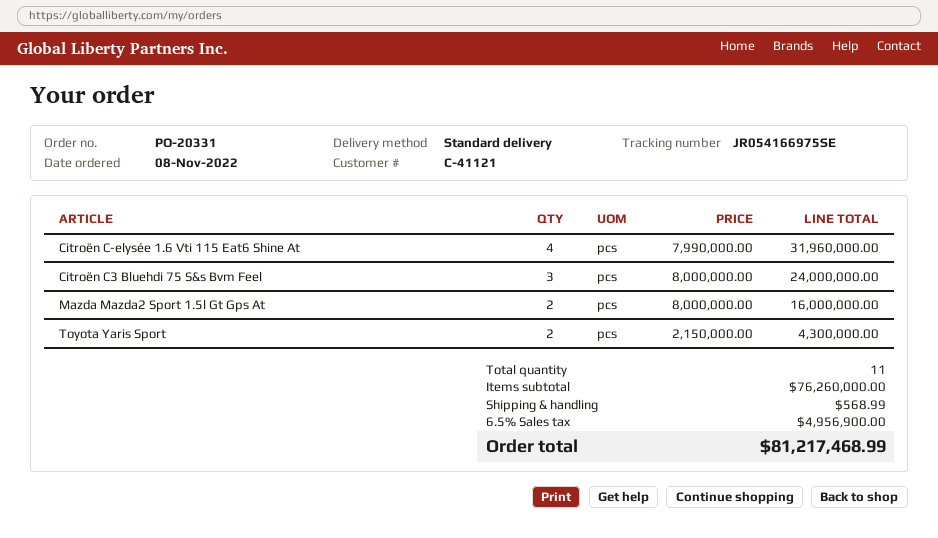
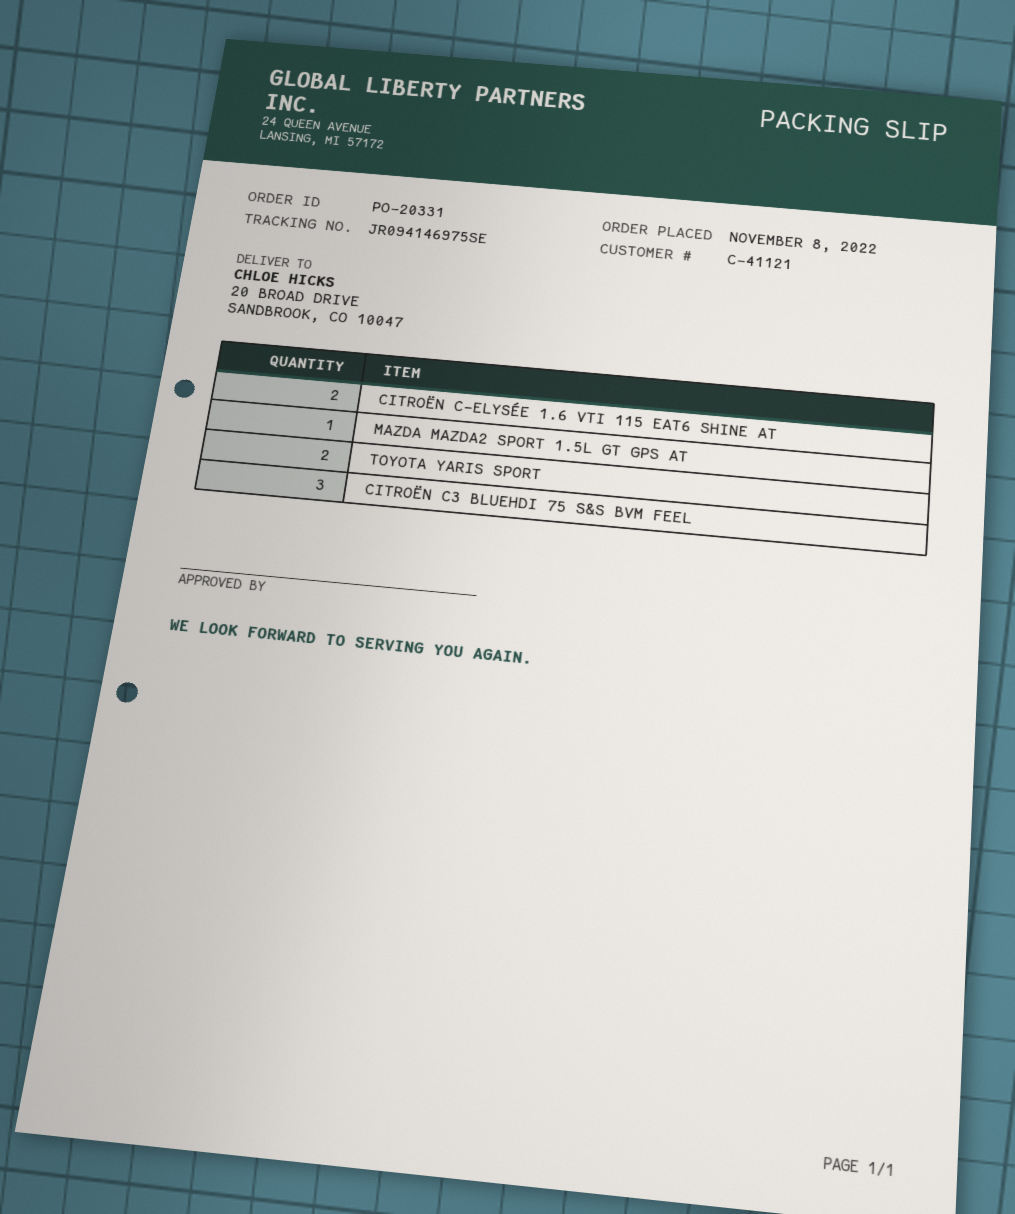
tracking number: JR054166975SE -> JR094146975SE
Citroën C-elysée 1.6 Vti 115 Eat6 Shine At: 4 -> 2
Mazda Mazda2 Sport 1.5l Gt Gps At: 2 -> 1

